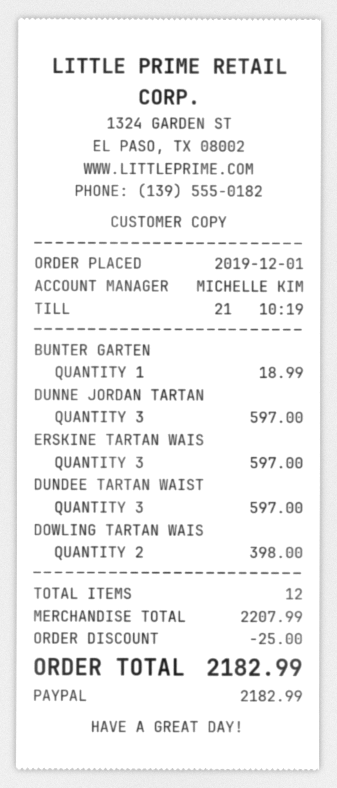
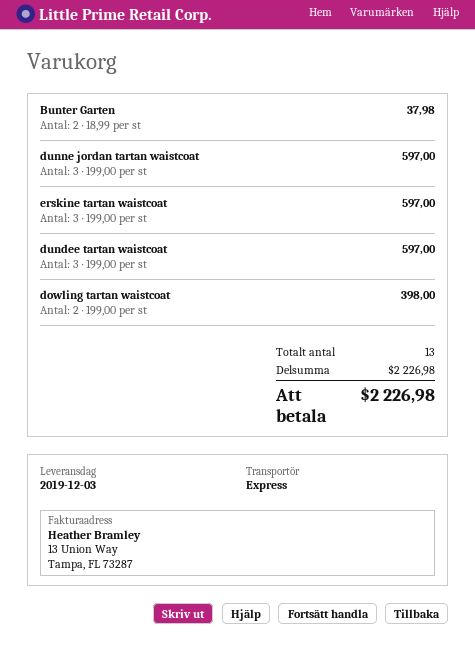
BUNTER GARTEN: 1 for 18.99 -> 2 for 37.98
total quantity: 12 -> 13
subtotal: 2207.99 -> 2226.98
discount: 25.00 -> none
total: 2182.99 -> 2226.98

